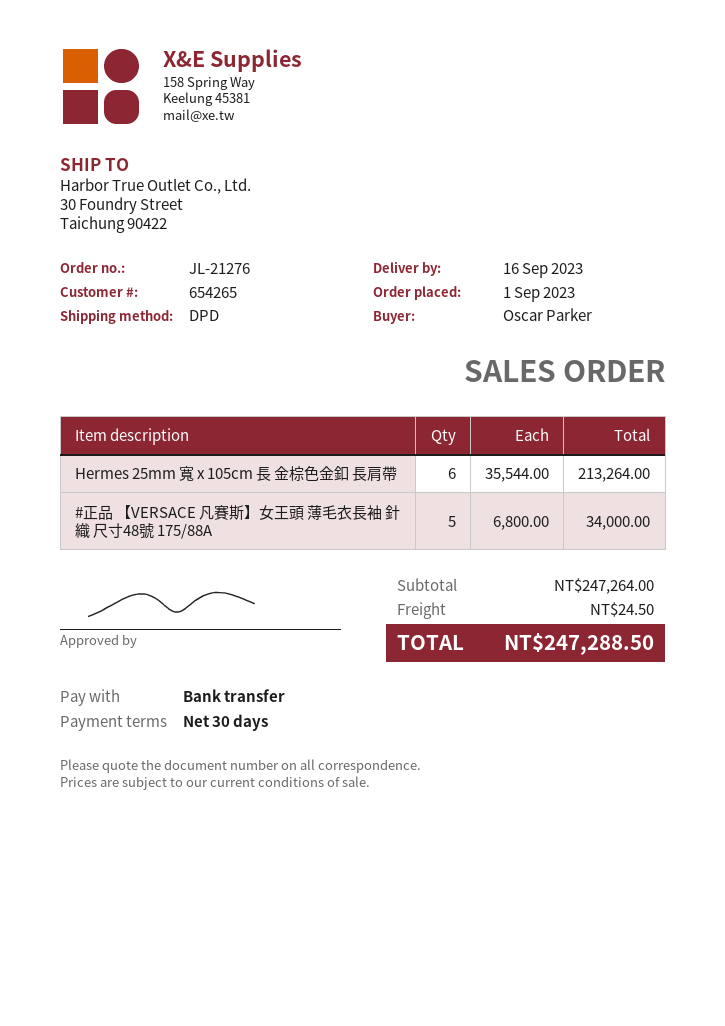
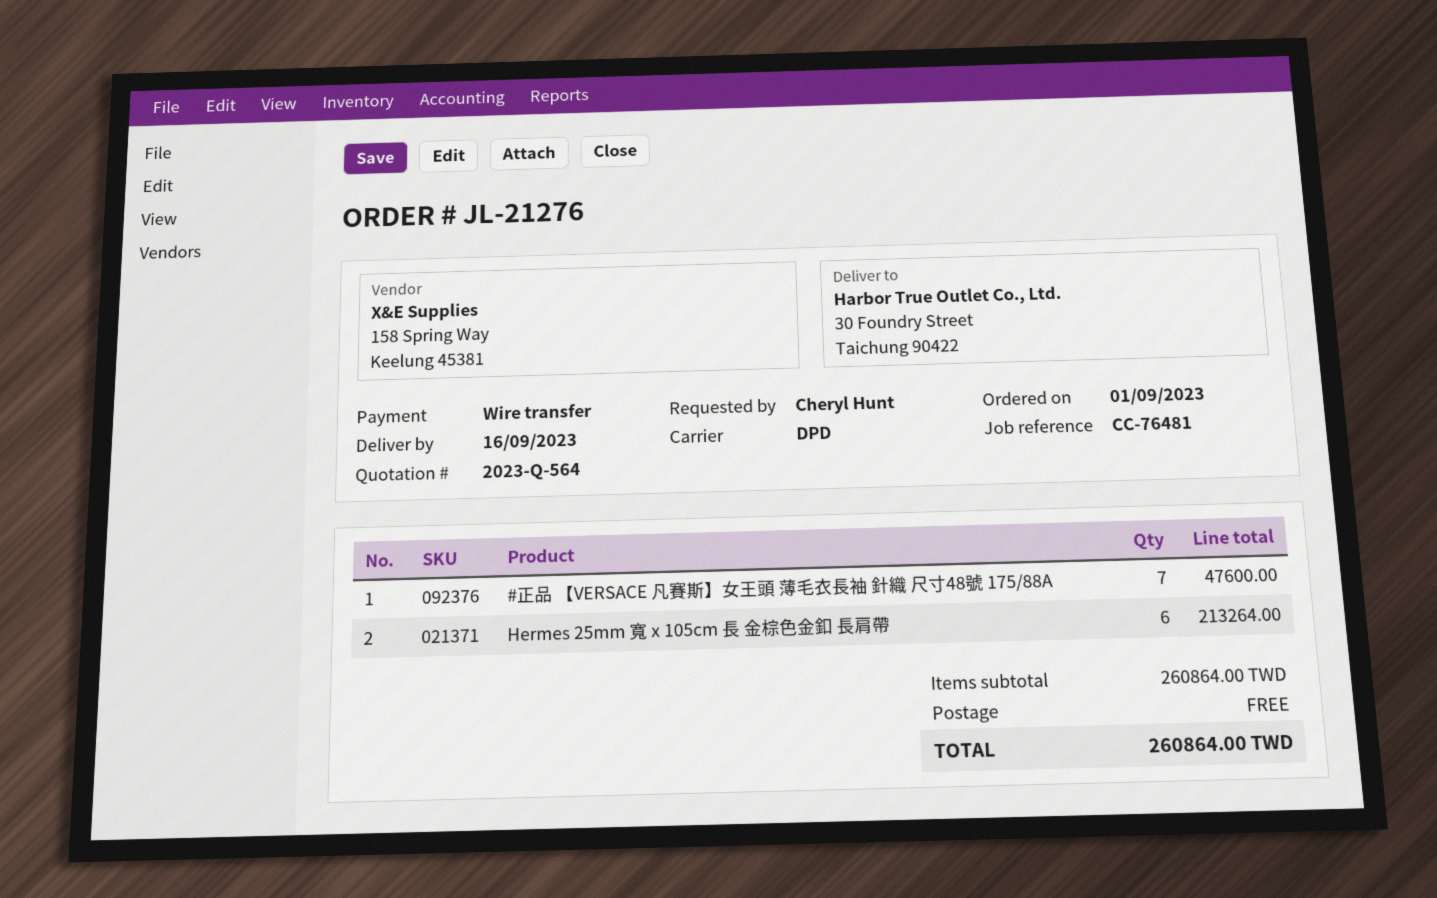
ordered by: Oscar Parker -> Cheryl Hunt
#正品 【VERSACE 凡賽斯】女王頭 薄毛衣長袖 針織 尺寸48號 175/88A: 5 for 34000.00 -> 7 for 47600.00
subtotal: 247264.00 -> 260864.00
shipping: 24.50 -> 0.00
total: 247288.50 -> 260864.00

